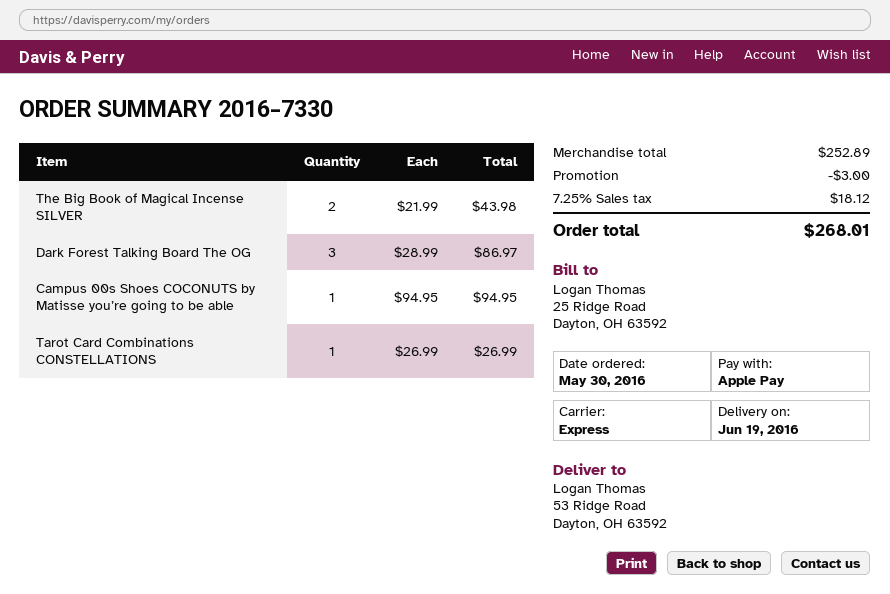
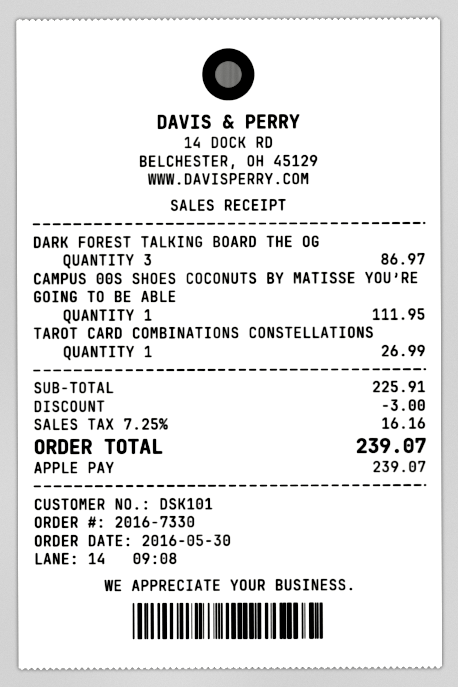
The Big Book of Magical Incense SILVER: 2 for 43.98 -> none
Campus 00s Shoes COCONUTS by Matisse you’re going to be able: 1 for 94.95 -> 1 for 111.95
subtotal: 252.89 -> 225.91
tax: 7.25% = 18.12 -> 7.25% = 16.16
total: 268.01 -> 239.07

